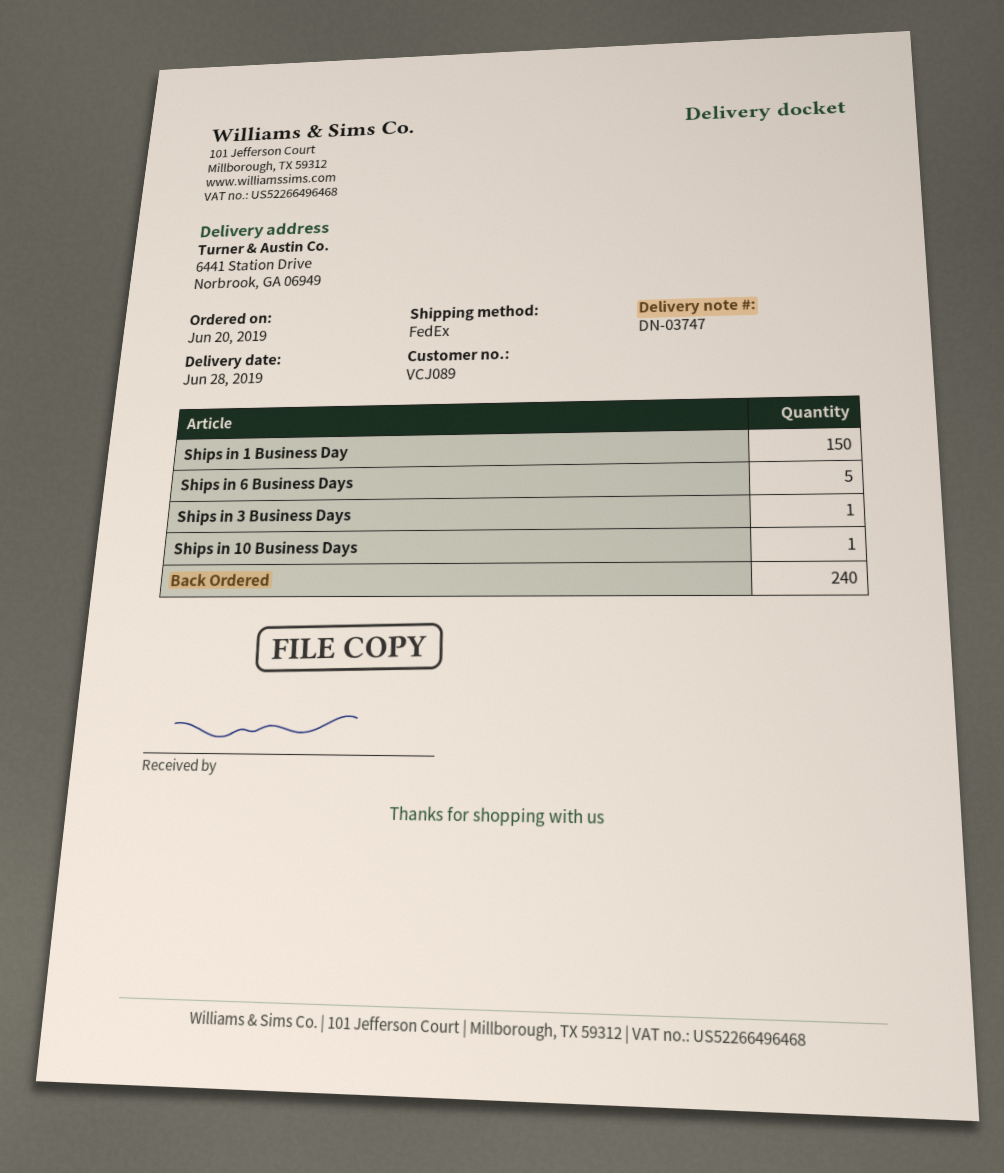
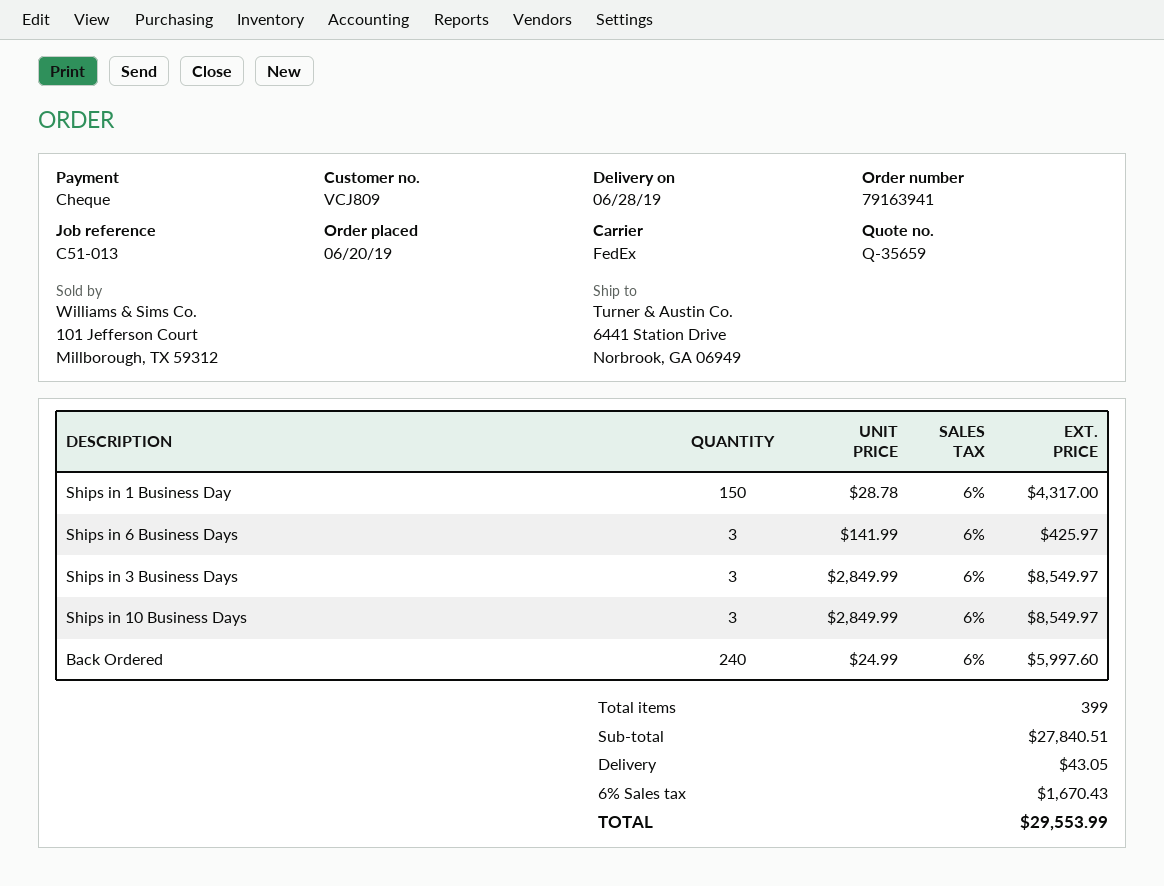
customer number: VCJ089 -> VCJ809
Ships in 6 Business Days: 5 -> 3
Ships in 3 Business Days: 1 -> 3
Ships in 10 Business Days: 1 -> 3

